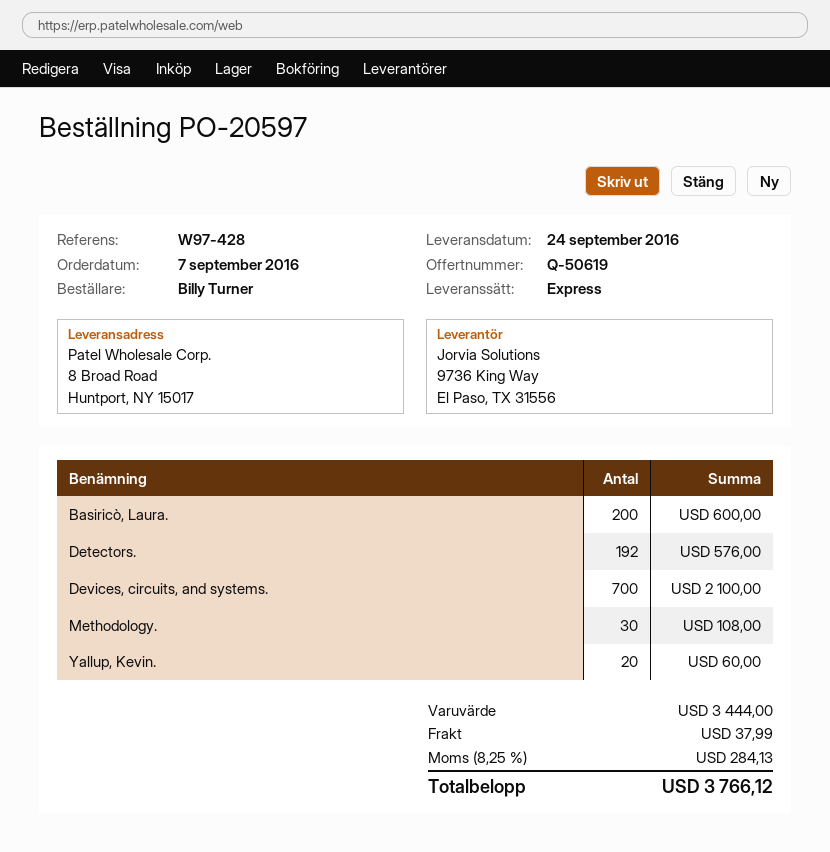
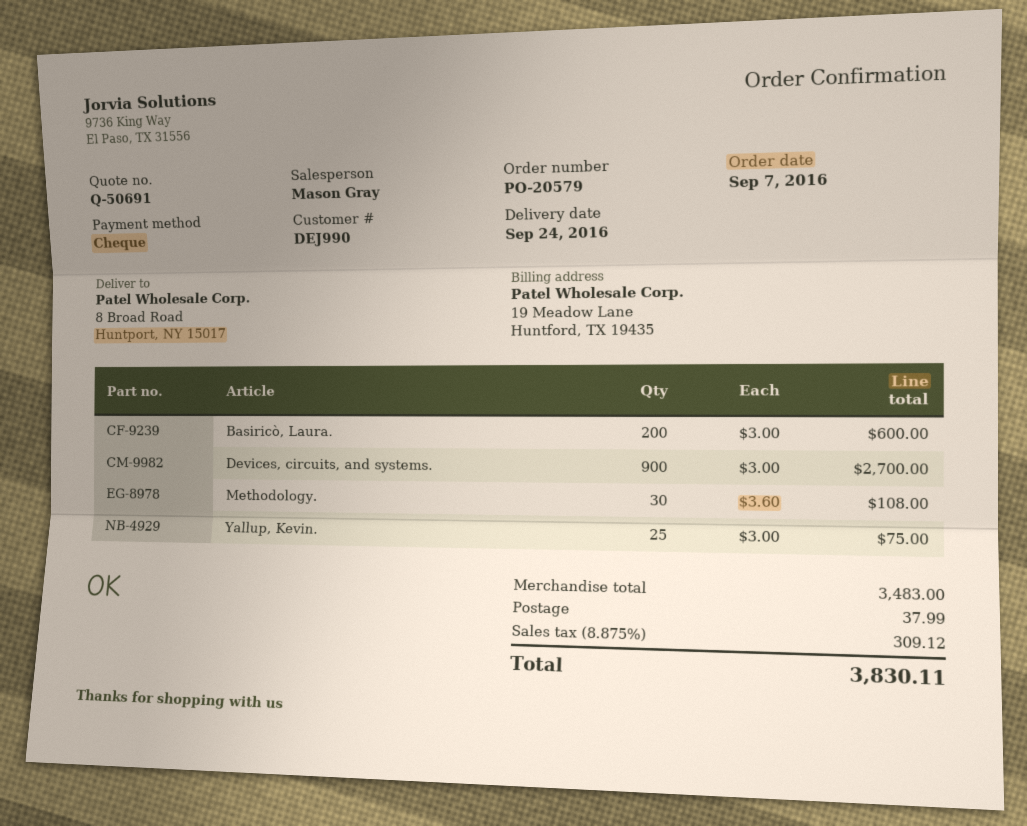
quote number: Q-50619 -> Q-50691
order number: PO-20597 -> PO-20579
Detectors.: 192 for 576.00 -> none
Devices, circuits, and systems.: 700 for 2100.00 -> 900 for 2700.00
Yallup, Kevin.: 20 for 60.00 -> 25 for 75.00
subtotal: 3444.00 -> 3483.00
tax: 8.25% = 284.13 -> 8.875% = 309.12
total: 3766.12 -> 3830.11

